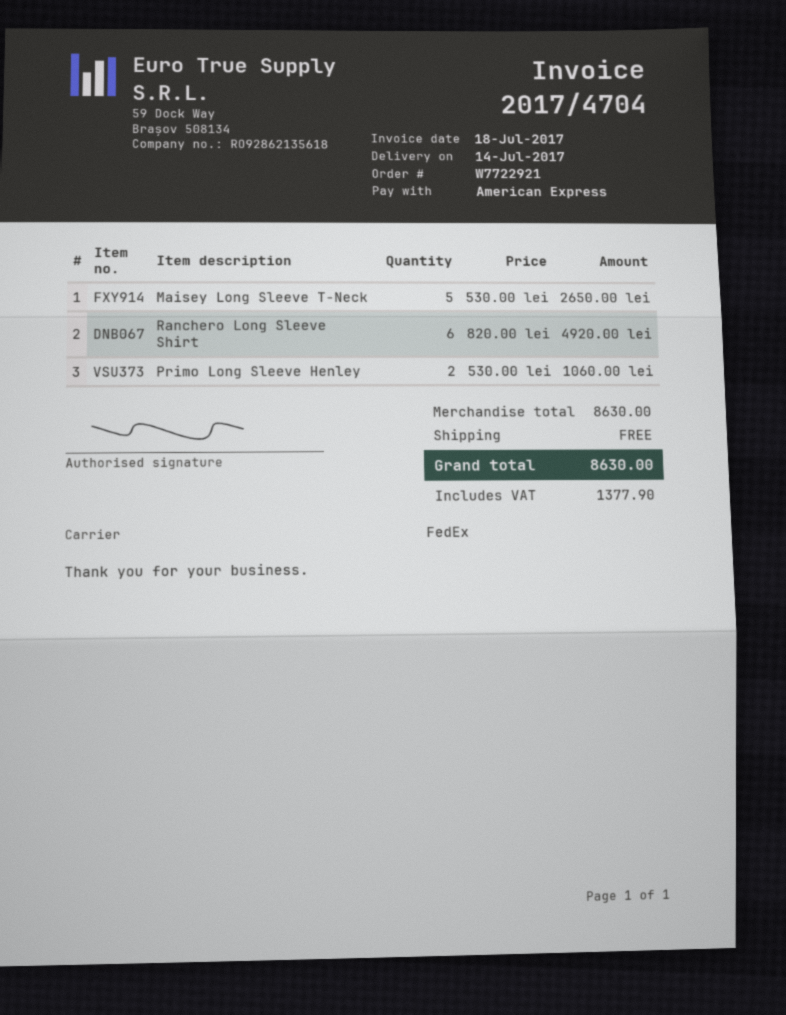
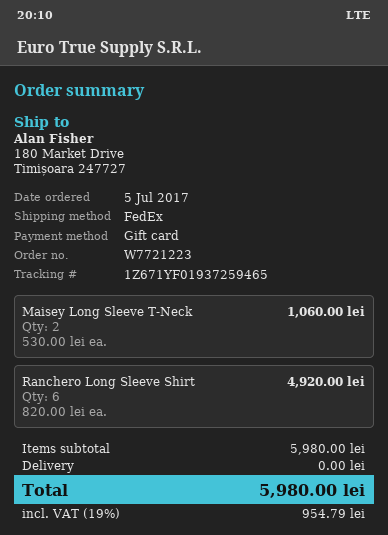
order number: W7722921 -> W7721223
payment method: American Express -> gift card
Maisey Long Sleeve T-Neck: 5 x 530.00 = 2650.00 -> 2 x 530.00 = 1060.00
Primo Long Sleeve Henley: 2 x 530.00 = 1060.00 -> none
subtotal: 8630.00 -> 5980.00
tax: 1377.90 -> 954.79
total: 8630.00 -> 5980.00

